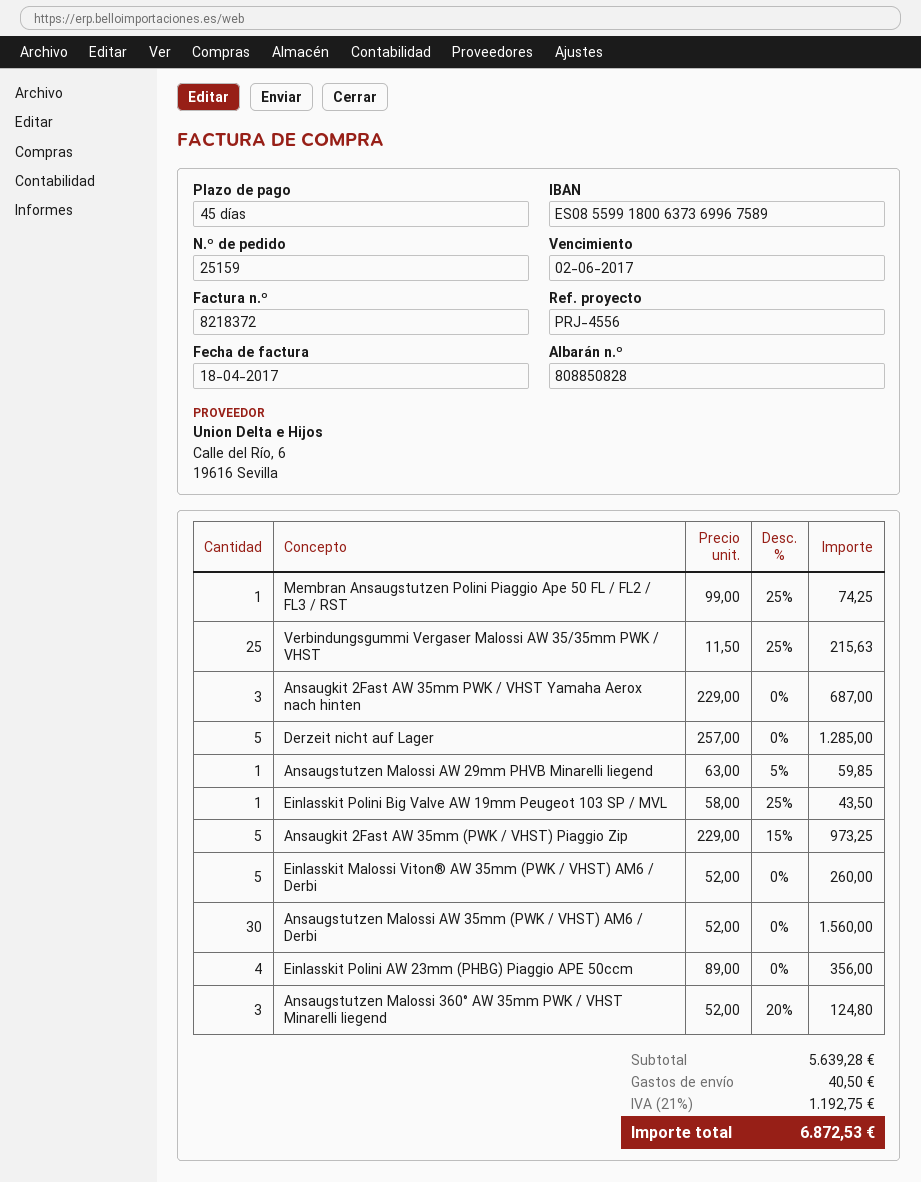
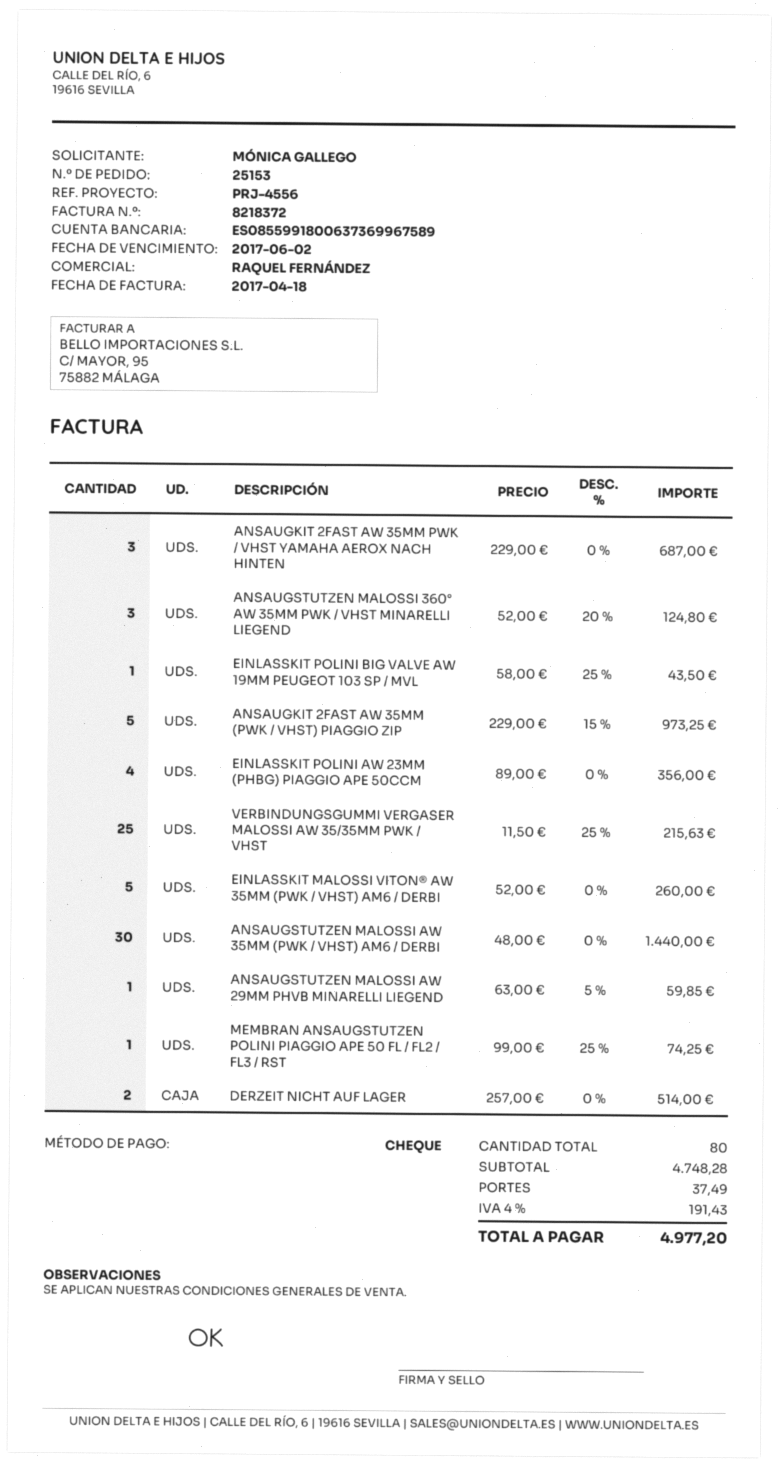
order number: 25159 -> 25153
Derzeit nicht auf Lager: 5 x 257.00 = 1285.00 -> 2 x 257.00 = 514.00
Ansaugstutzen Malossi AW 35mm (PWK / VHST) AM6 / Derbi: 30 x 52.00 = 1560.00 -> 30 x 48.00 = 1440.00
subtotal: 5639.28 -> 4748.28
shipping: 40.50 -> 37.49
tax: 21% = 1192.75 -> 4% = 191.43
total: 6872.53 -> 4977.20

